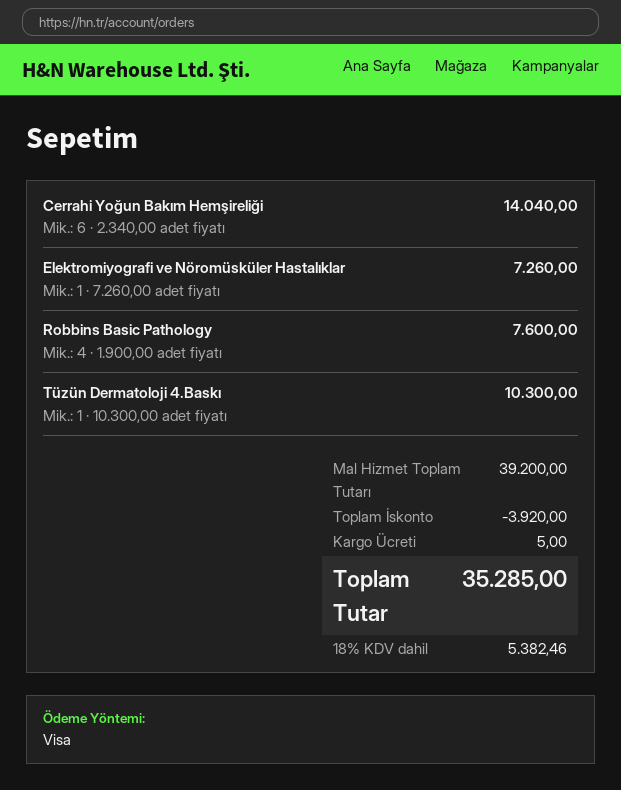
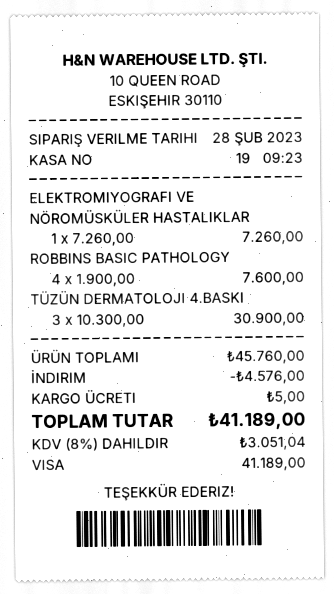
Cerrahi Yoğun Bakım Hemşireliği: 6 x 2340.00 = 14040.00 -> none
Tüzün Dermatoloji 4.Baskı: 1 x 10300.00 = 10300.00 -> 3 x 10300.00 = 30900.00
subtotal: 39200.00 -> 45760.00
discount: 3920.00 -> 4576.00
tax: 18% = 5382.46 -> 8% = 3051.04
total: 35285.00 -> 41189.00

